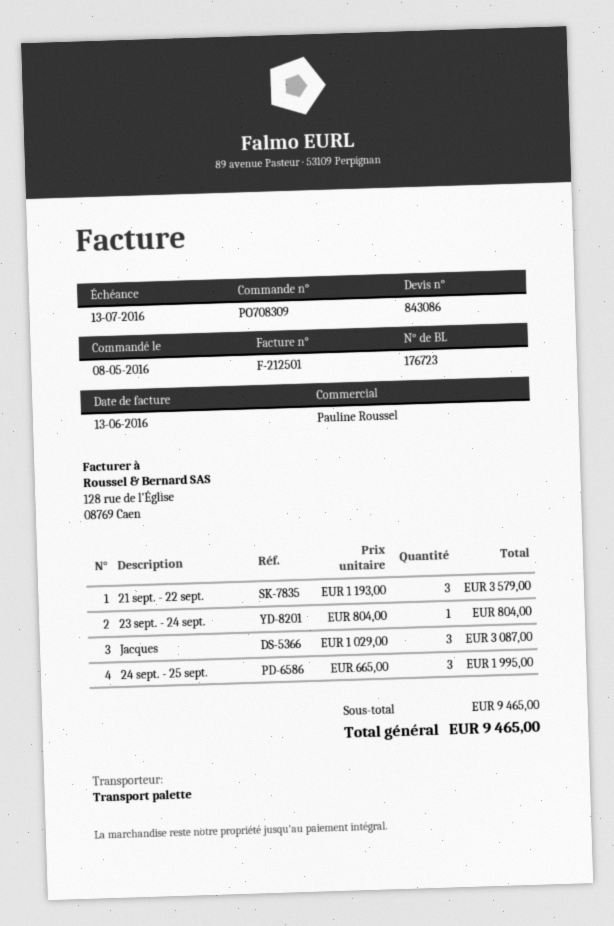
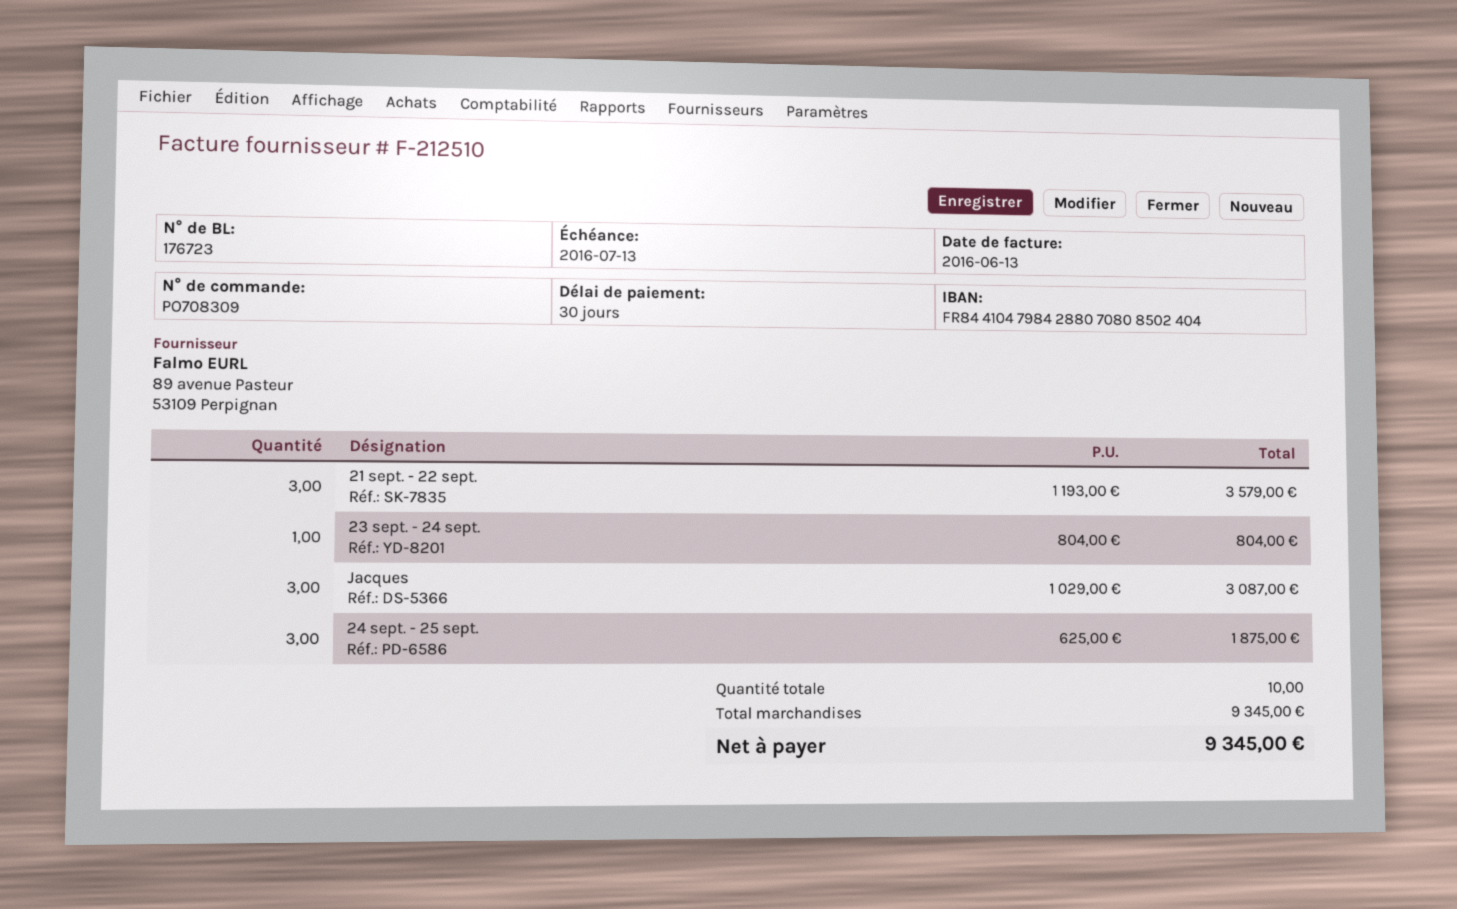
invoice number: F-212501 -> F-212510
24 sept. - 25 sept.: 3 x 665.00 = 1995.00 -> 3 x 625.00 = 1875.00
subtotal: 9465.00 -> 9345.00
total: 9465.00 -> 9345.00

